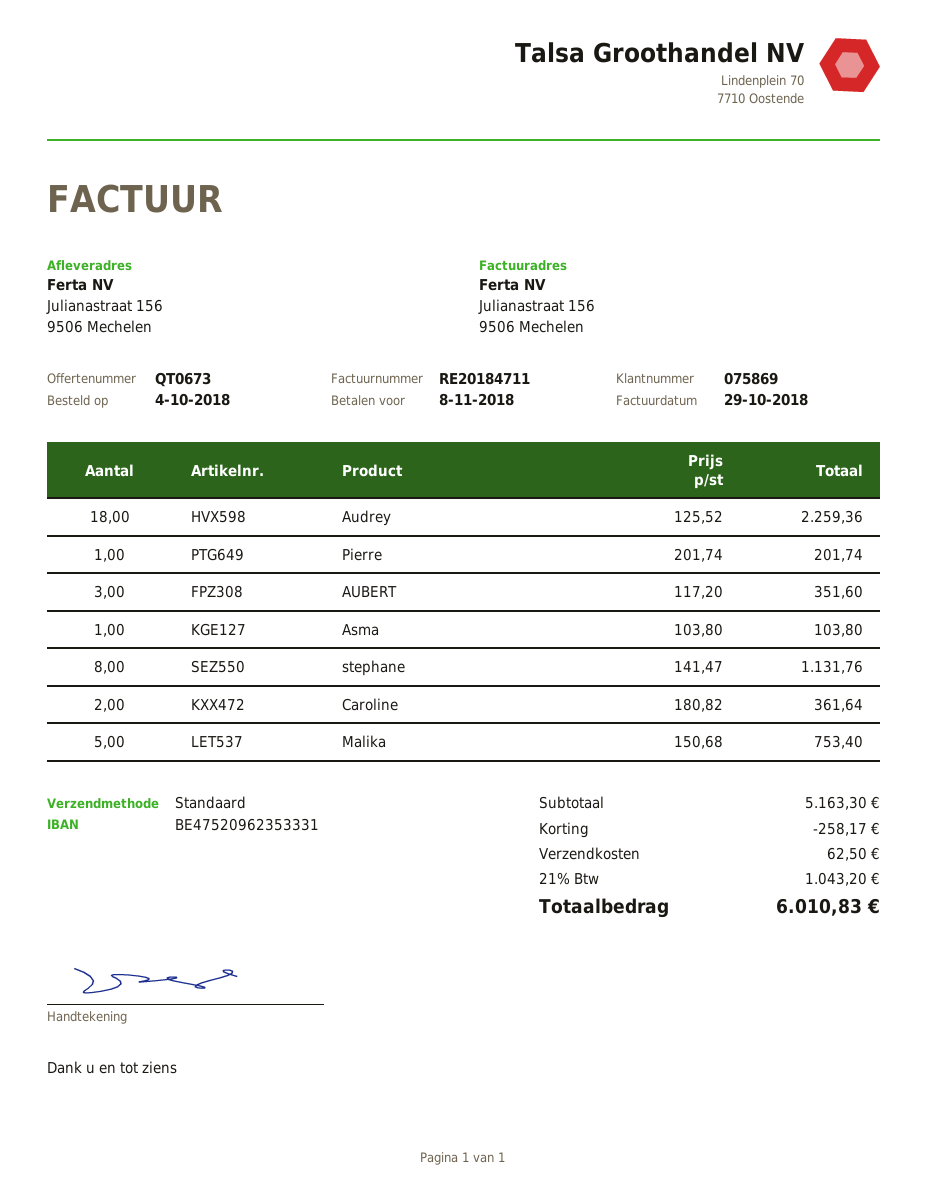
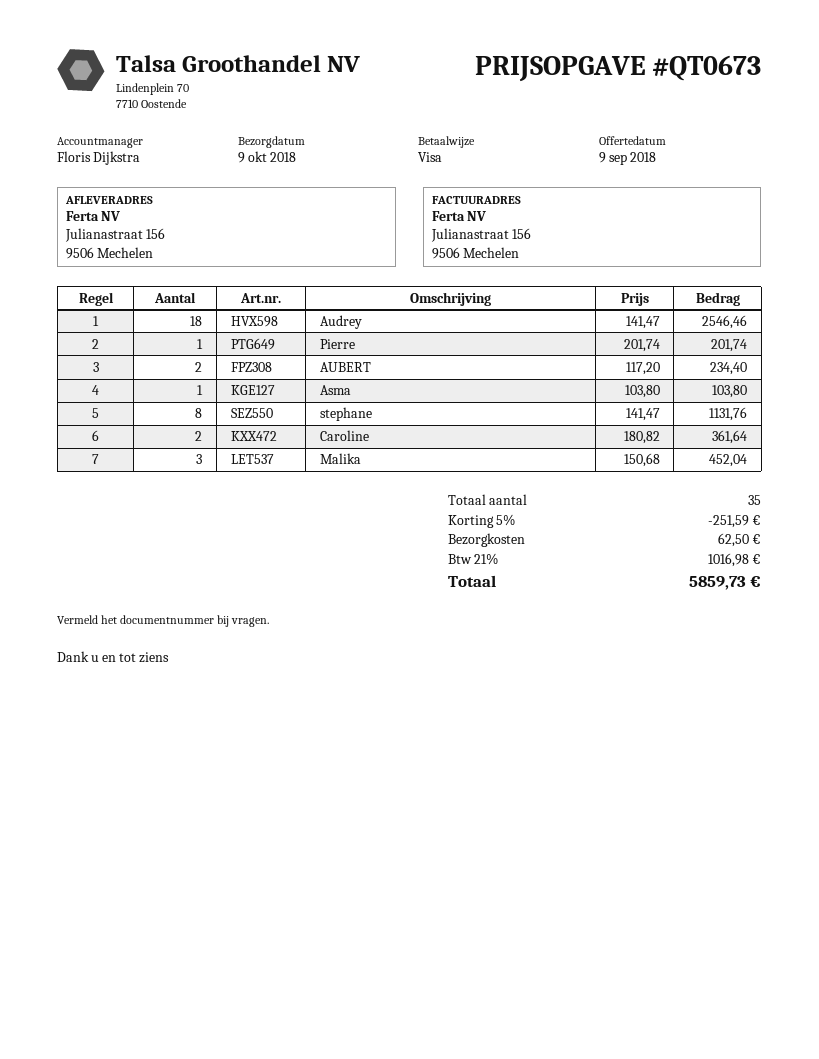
Audrey: 18 x 125.52 = 2259.36 -> 18 x 141.47 = 2546.46
AUBERT: 3 x 117.20 = 351.60 -> 2 x 117.20 = 234.40
Malika: 5 x 150.68 = 753.40 -> 3 x 150.68 = 452.04
discount: 258.17 -> 251.59
tax: 21% = 1043.20 -> 21% = 1016.98
total: 6010.83 -> 5859.73

